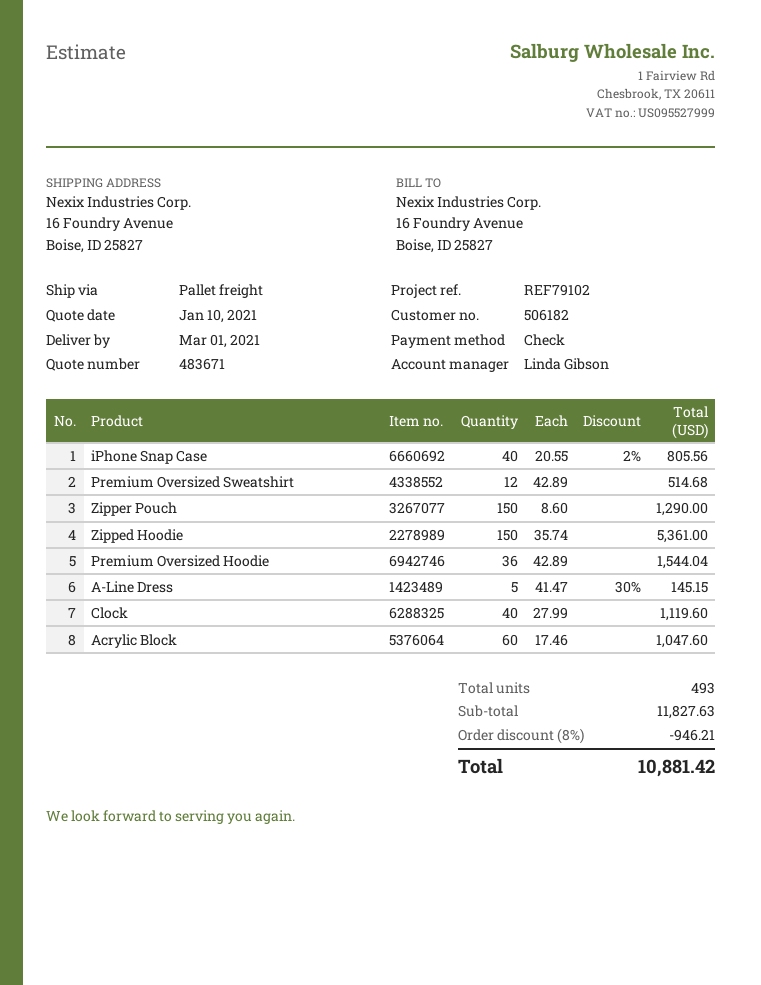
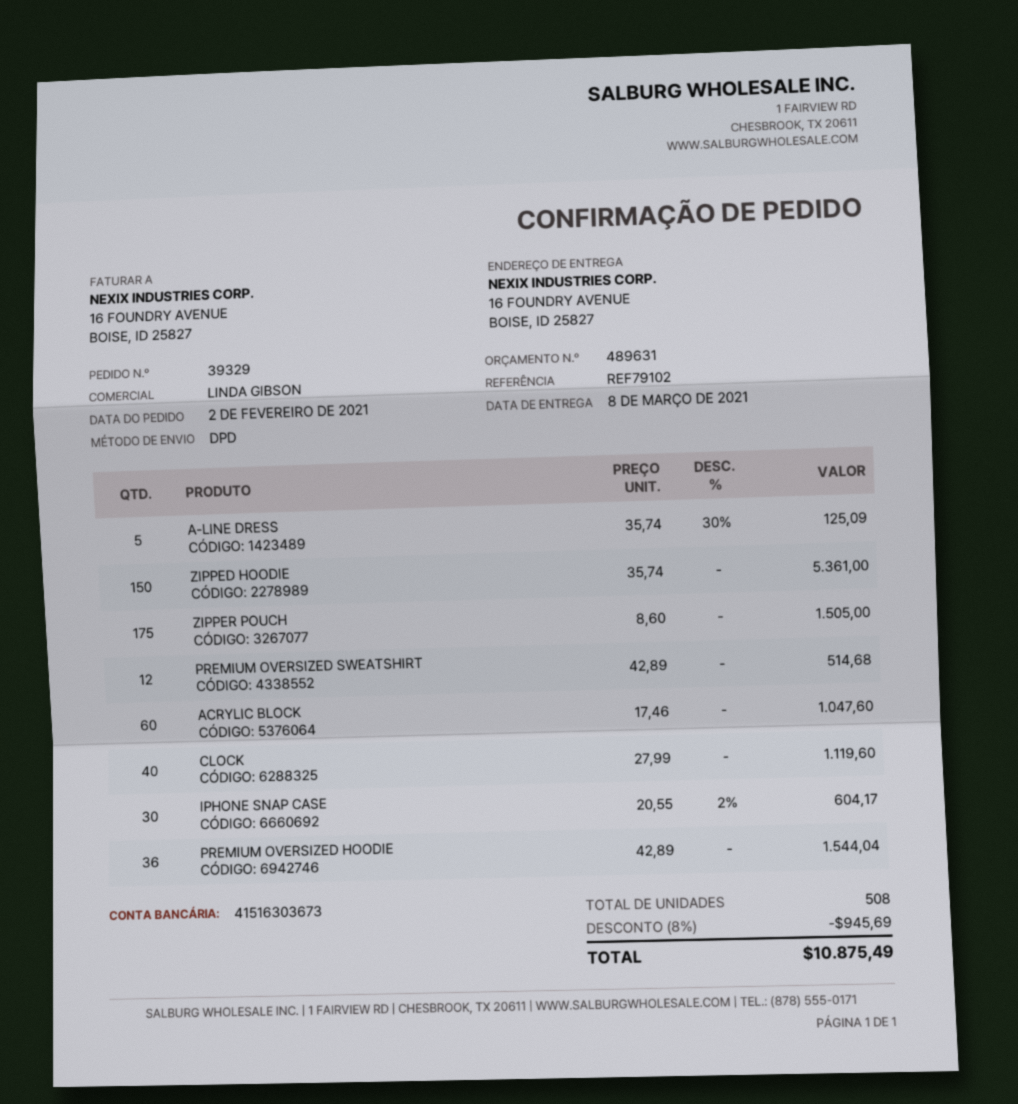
quote number: 483671 -> 489631
delivery date: 2021-03-01 -> 2021-03-08
shipping method: pallet freight -> DPD
iPhone Snap Case: 40 x 20.55 - 2% = 805.56 -> 30 x 20.55 - 2% = 604.17
Zipper Pouch: 150 x 8.60 = 1290.00 -> 175 x 8.60 = 1505.00
A-Line Dress: 5 x 41.47 - 30% = 145.15 -> 5 x 35.74 - 30% = 125.09
total quantity: 493 -> 508
discount: 8% = 946.21 -> 8% = 945.69
total: 10881.42 -> 10875.49

